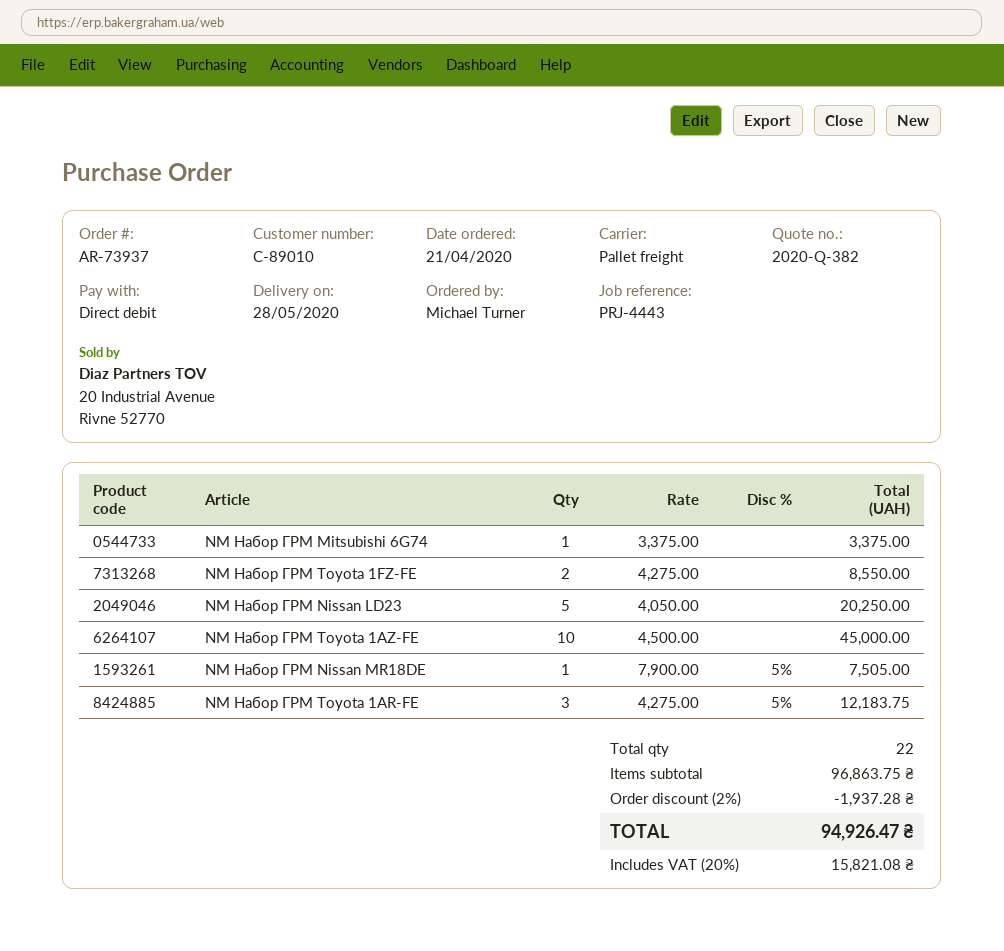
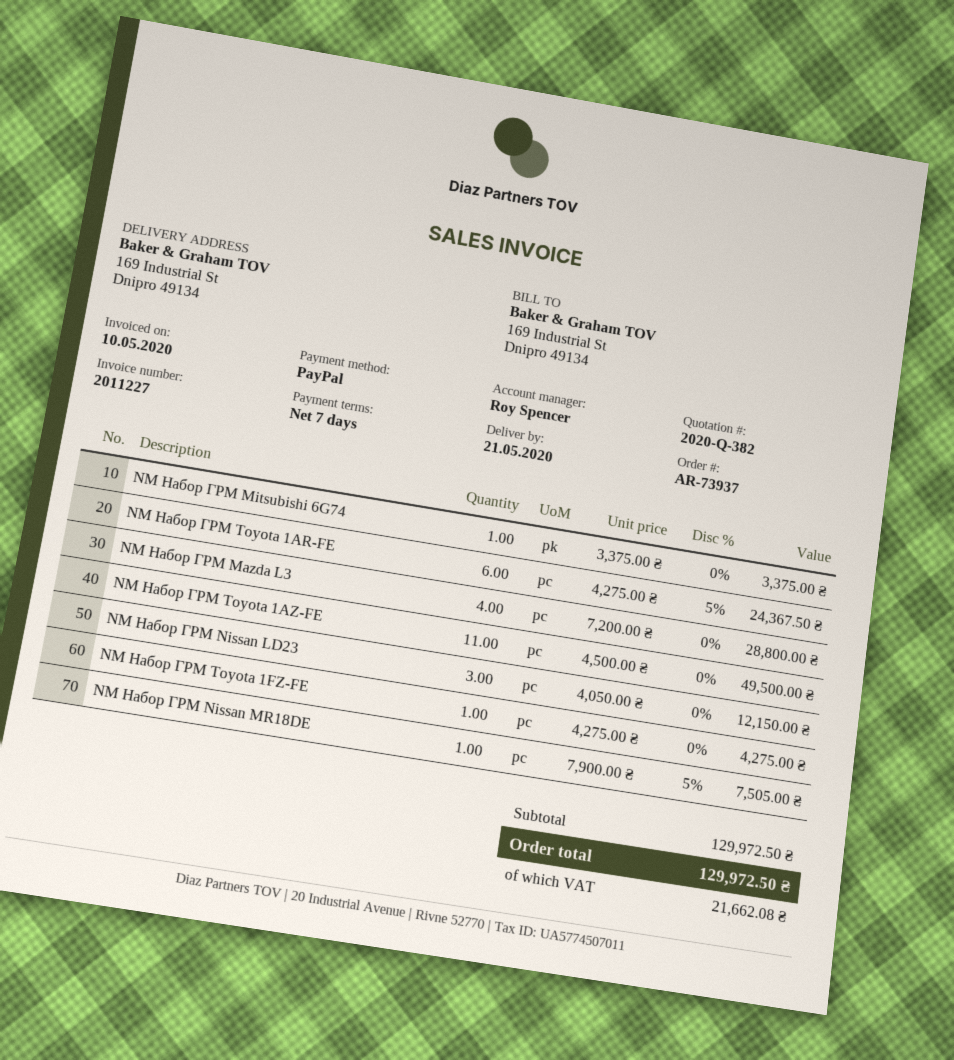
delivery date: 2020-05-28 -> 2020-05-21
payment method: direct debit -> PayPal
NM Набор ГРМ Toyota 1FZ-FE: 2 x 4275.00 = 8550.00 -> 1 x 4275.00 = 4275.00
NM Набор ГРМ Nissan LD23: 5 x 4050.00 = 20250.00 -> 3 x 4050.00 = 12150.00
NM Набор ГРМ Toyota 1AZ-FE: 10 x 4500.00 = 45000.00 -> 11 x 4500.00 = 49500.00
NM Набор ГРМ Toyota 1AR-FE: 3 x 4275.00 - 5% = 12183.75 -> 6 x 4275.00 - 5% = 24367.50
NM Набор ГРМ Mazda L3: none -> 4 x 7200.00 = 28800.00
subtotal: 96863.75 -> 129972.50
discount: 2% = 1937.28 -> none
tax: 15821.08 -> 21662.08
total: 94926.47 -> 129972.50

